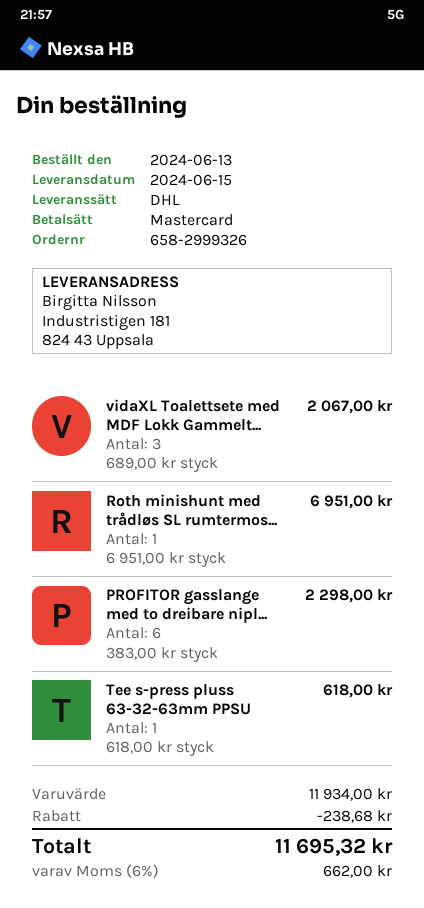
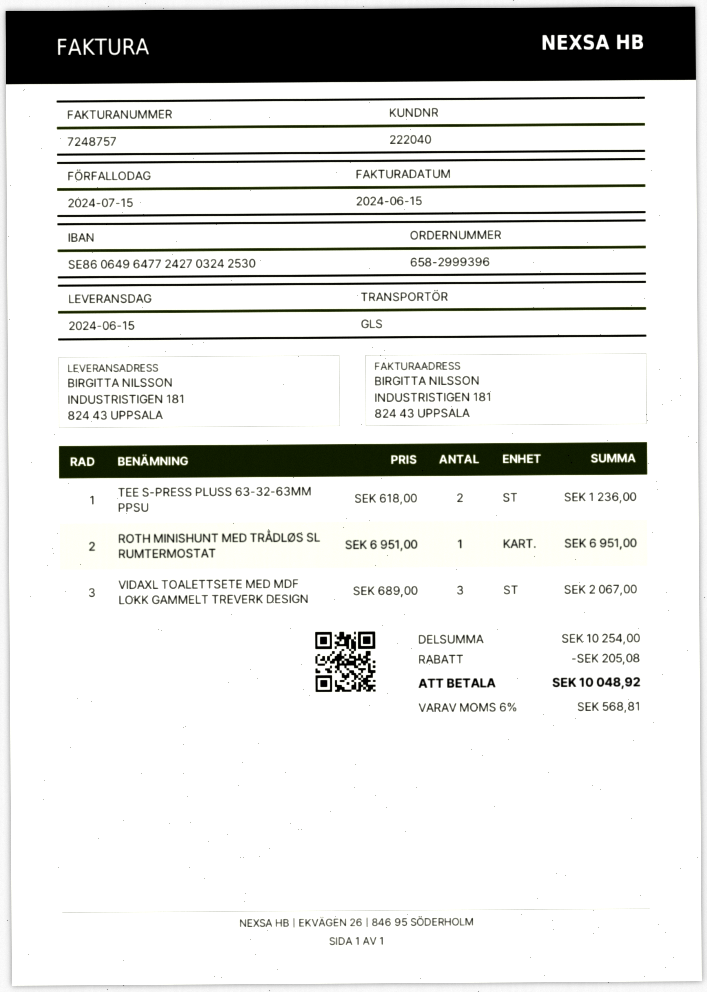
order number: 658-2999326 -> 658-2999396
shipping method: DHL -> GLS
PROFITOR gasslange med to dreibare nipl...: 6 x 383.00 = 2298.00 -> none
Tee s-press pluss 63-32-63mm PPSU: 1 x 618.00 = 618.00 -> 2 x 618.00 = 1236.00
subtotal: 11934.00 -> 10254.00
discount: 238.68 -> 205.08
tax: 6% = 662.00 -> 6% = 568.81
total: 11695.32 -> 10048.92

